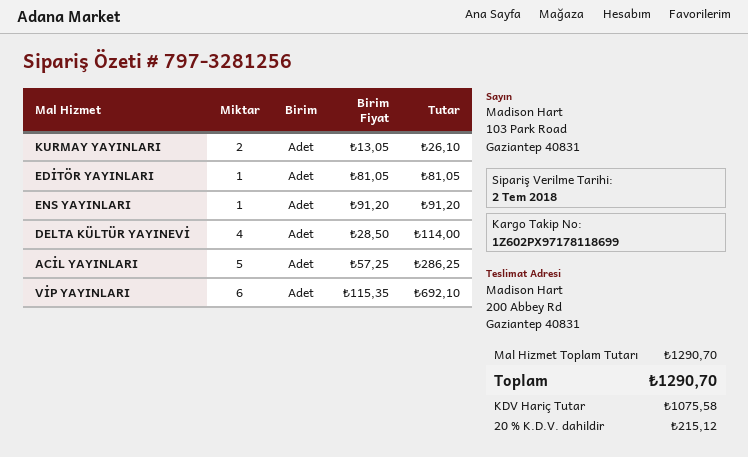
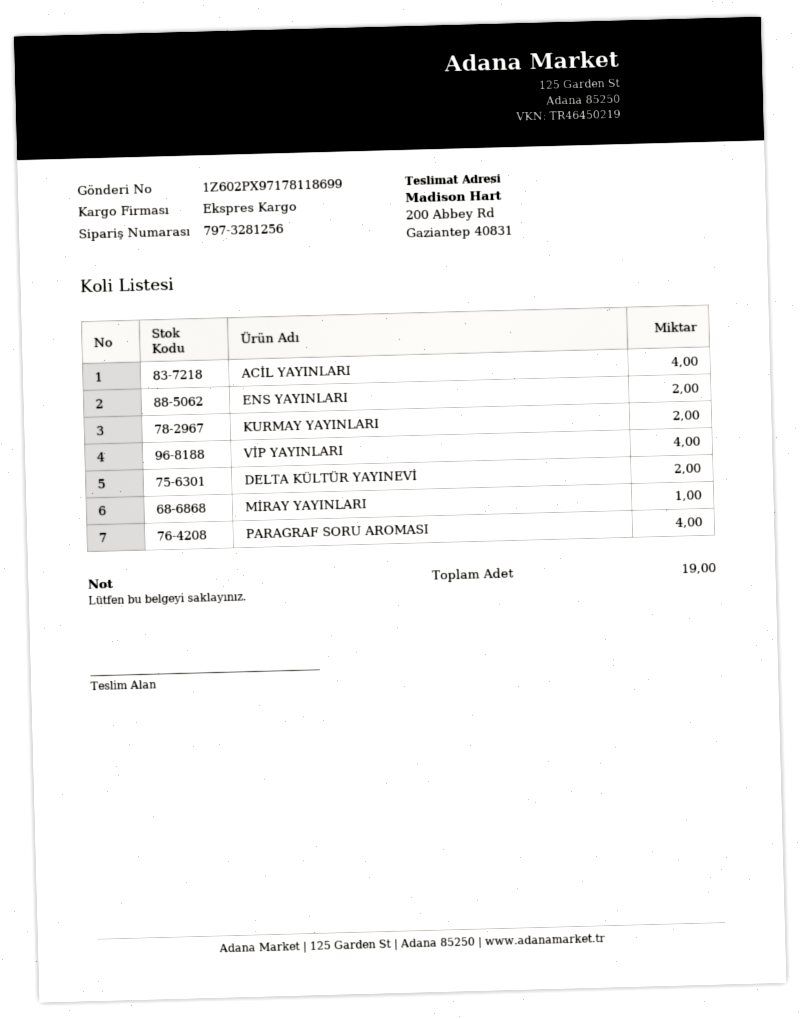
EDİTÖR YAYINLARI: 1 -> none
ENS YAYINLARI: 1 -> 2
DELTA KÜLTÜR YAYINEVİ: 4 -> 2
ACİL YAYINLARI: 5 -> 4
VİP YAYINLARI: 6 -> 4
MİRAY YAYINLARI: none -> 1
PARAGRAF SORU AROMASI: none -> 4

